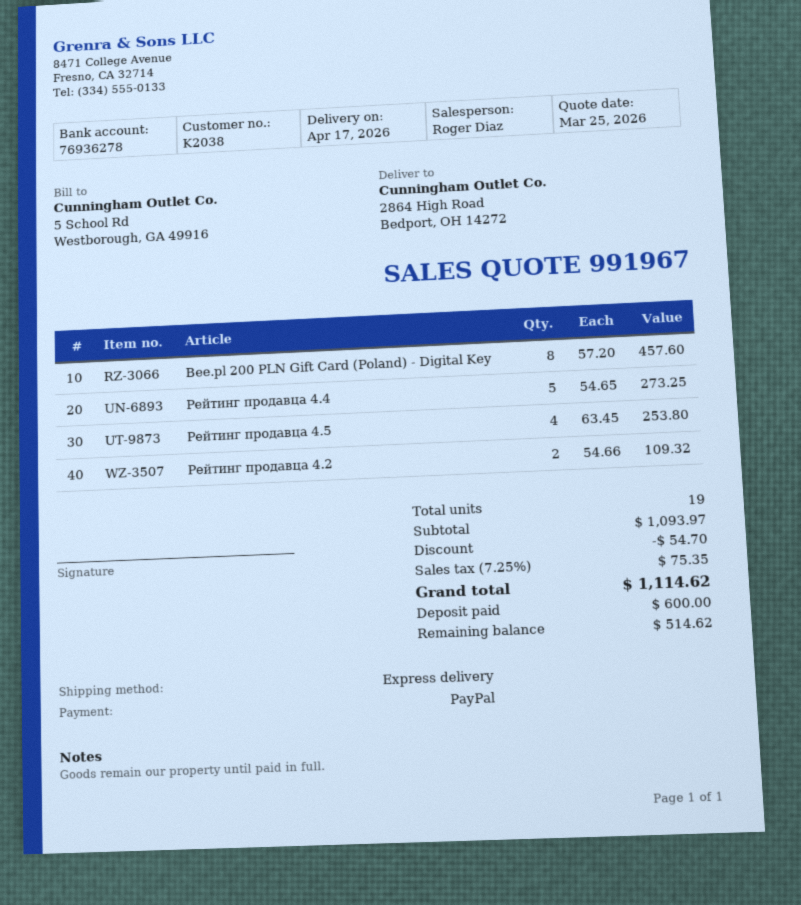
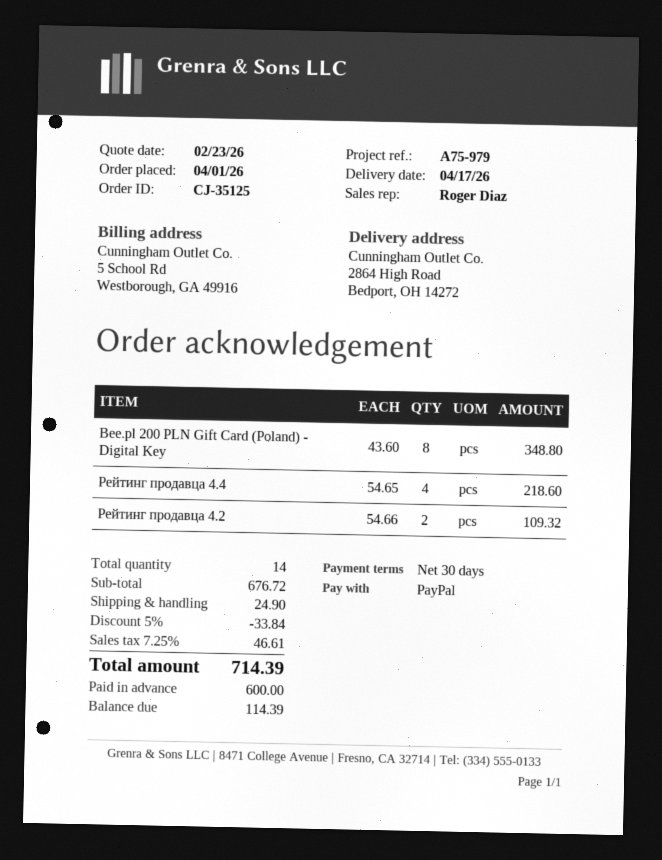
quote date: 2026-03-25 -> 2026-02-23
Bee.pl 200 PLN Gift Card (Poland) - Digital Key: 8 x 57.20 = 457.60 -> 8 x 43.60 = 348.80
Рейтинг продавца 4.4: 5 x 54.65 = 273.25 -> 4 x 54.65 = 218.60
Рейтинг продавца 4.5: 4 x 63.45 = 253.80 -> none
total quantity: 19 -> 14
subtotal: 1093.97 -> 676.72
discount: 54.70 -> 33.84
shipping: none -> 24.90
tax: 7.25% = 75.35 -> 7.25% = 46.61
total: 1114.62 -> 714.39
balance: 514.62 -> 114.39

